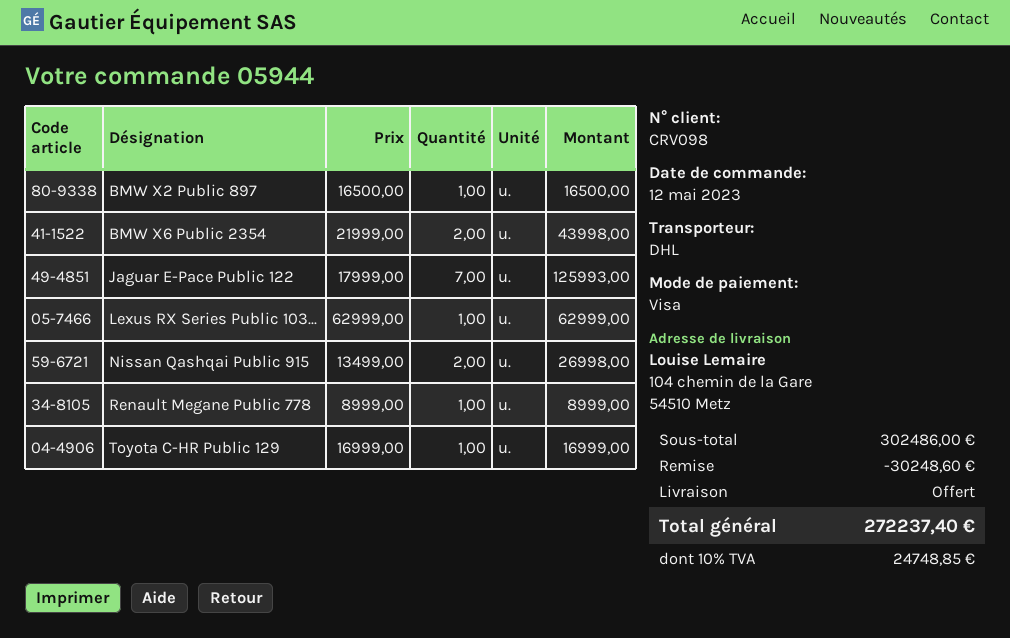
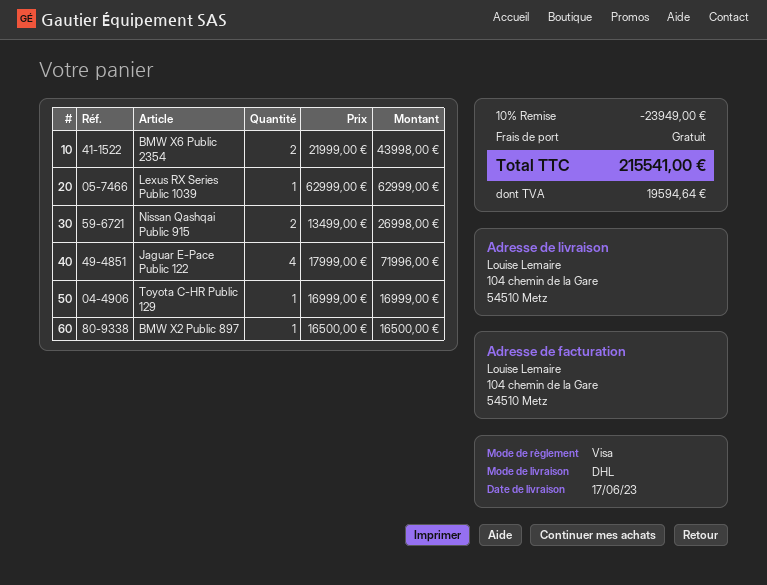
Jaguar E-Pace Public 122: 7 x 17999.00 = 125993.00 -> 4 x 17999.00 = 71996.00
Renault Megane Public 778: 1 x 8999.00 = 8999.00 -> none
discount: 30248.60 -> 23949.00
tax: 24748.85 -> 19594.64
total: 272237.40 -> 215541.00

